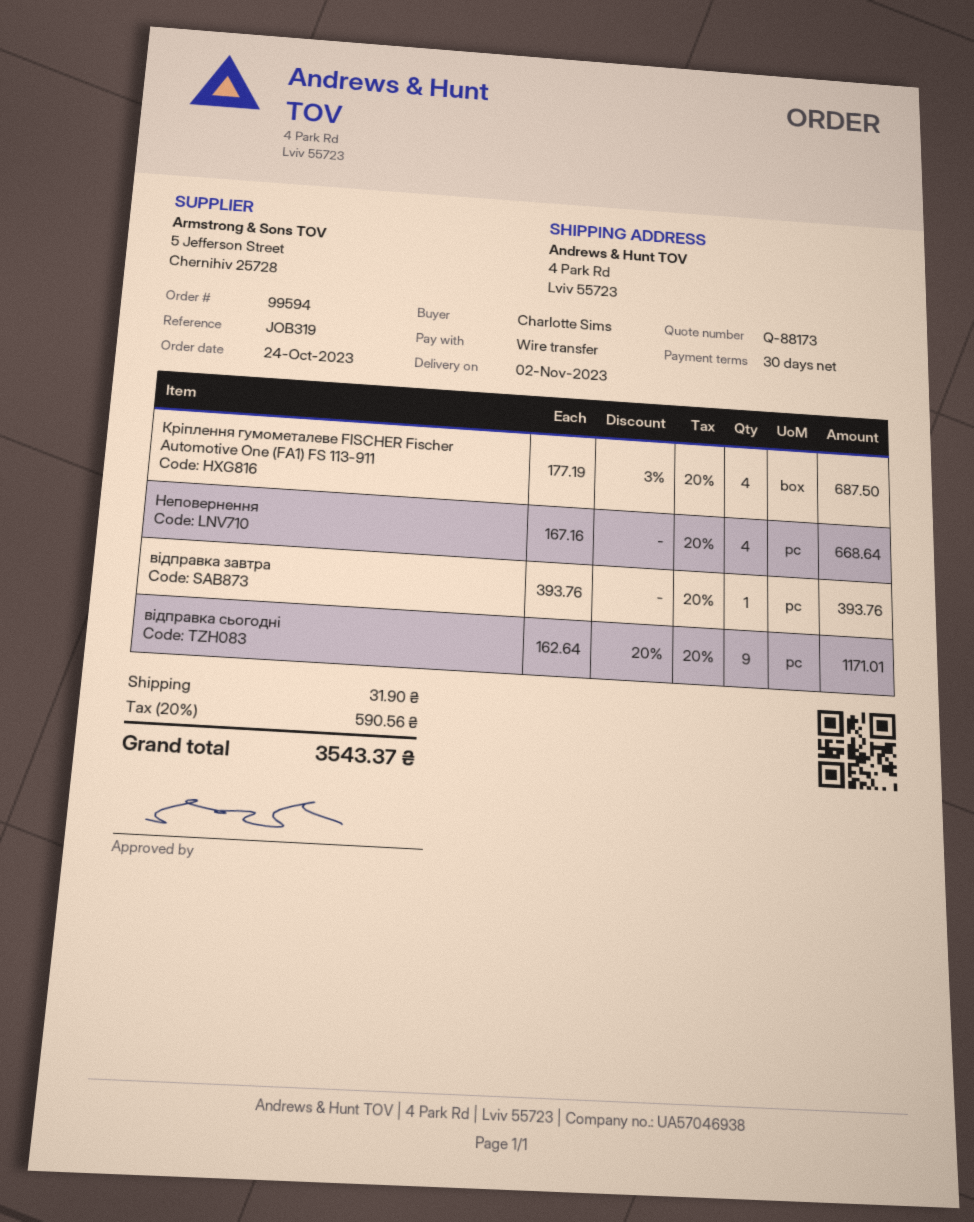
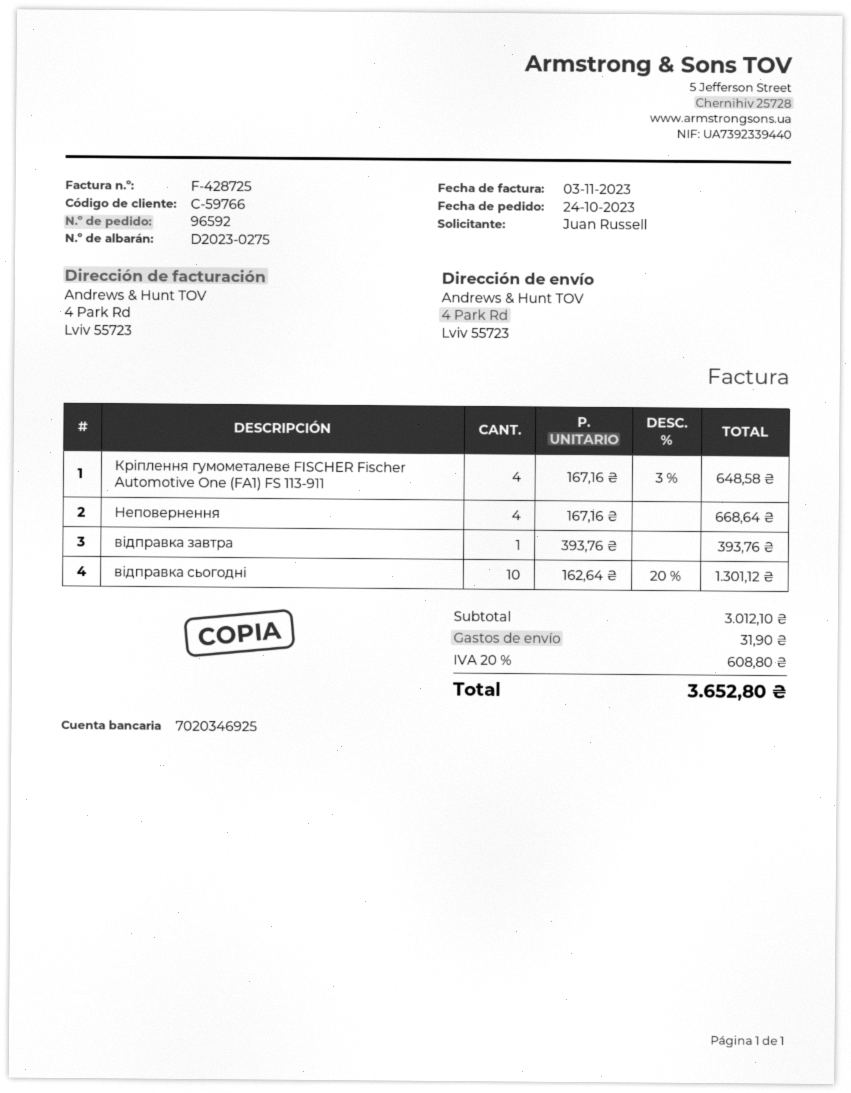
order number: 99594 -> 96592
ordered by: Charlotte Sims -> Juan Russell
Кріплення гумометалеве FISCHER Fischer Automotive One (FA1) FS 113-911: 4 x 177.19 - 3% = 687.50 -> 4 x 167.16 - 3% = 648.58
відправка сьогодні: 9 x 162.64 - 20% = 1171.01 -> 10 x 162.64 - 20% = 1301.12
tax: 20% = 590.56 -> 20% = 608.80
total: 3543.37 -> 3652.80

